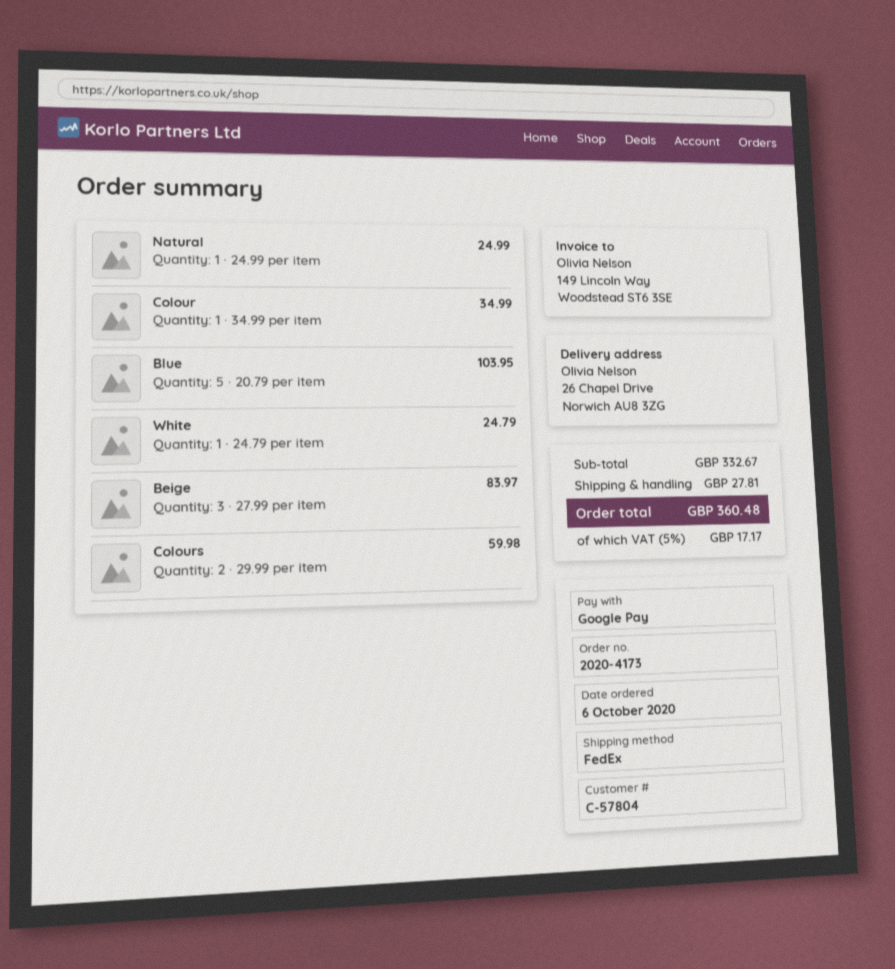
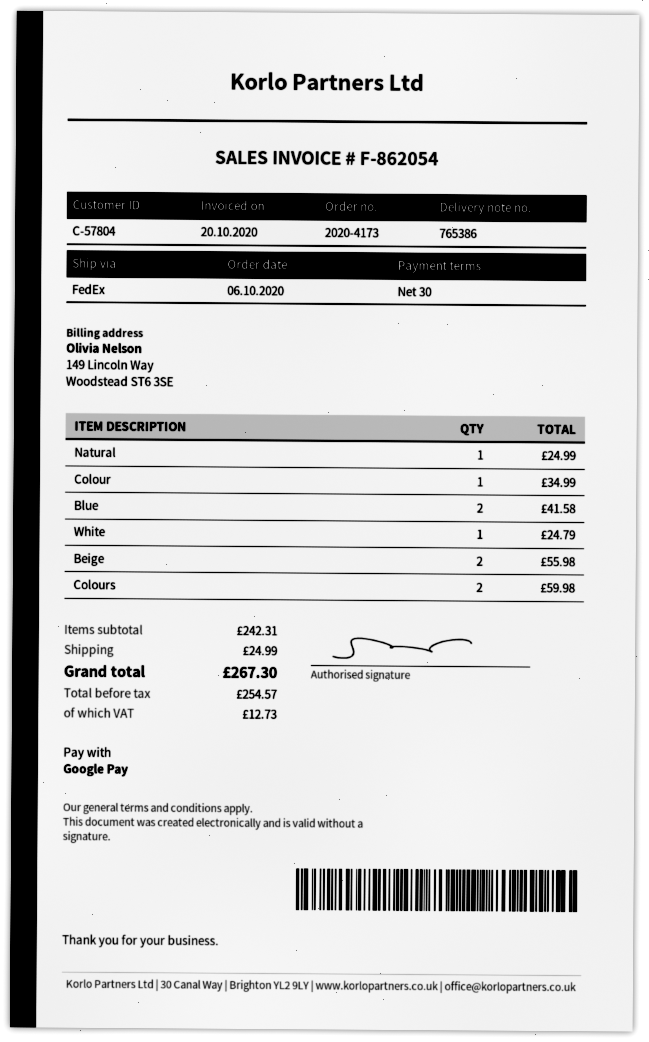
Blue: 5 for 103.95 -> 2 for 41.58
Beige: 3 for 83.97 -> 2 for 55.98
subtotal: 332.67 -> 242.31
shipping: 27.81 -> 24.99
tax: 17.17 -> 12.73
total: 360.48 -> 267.30

